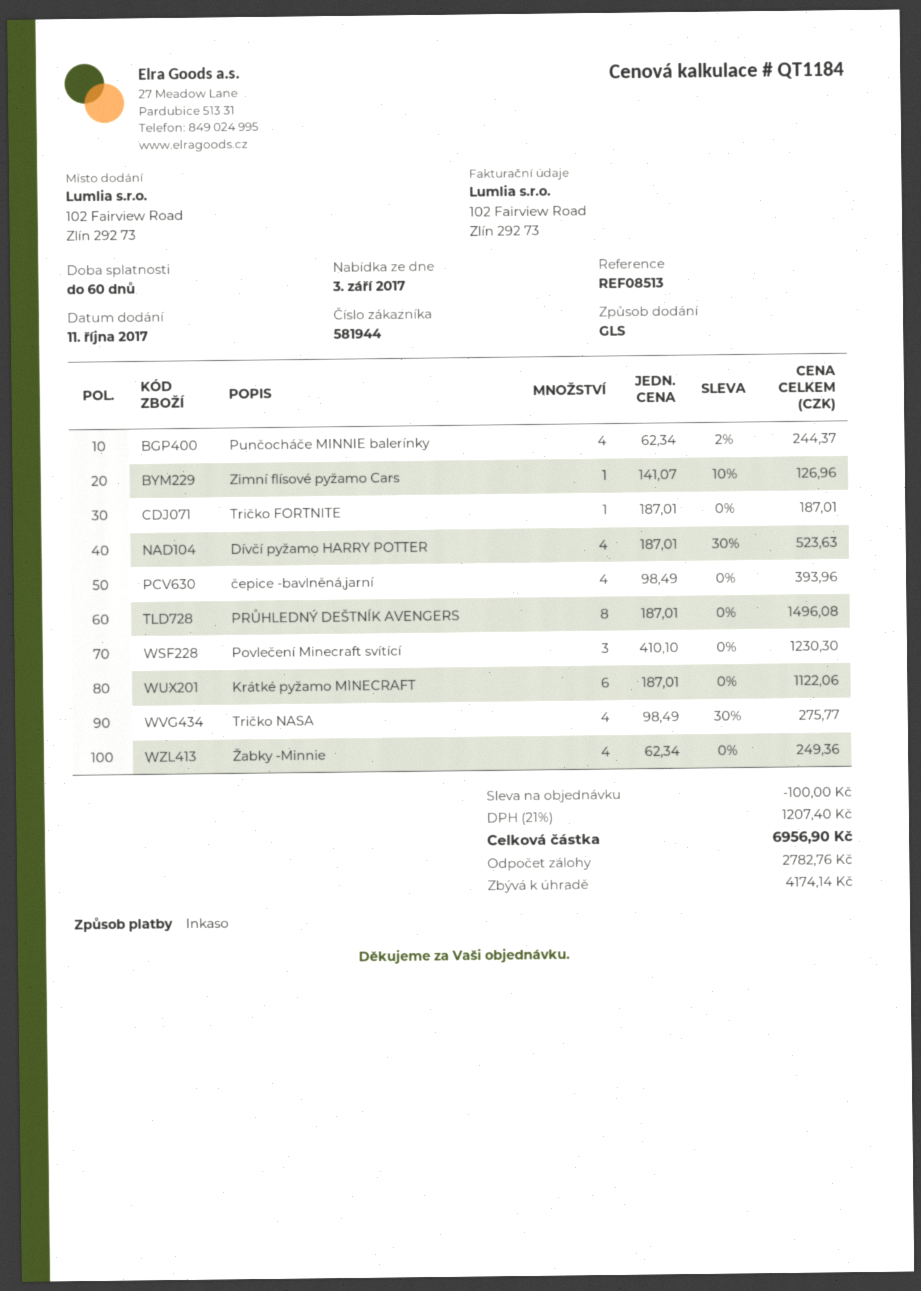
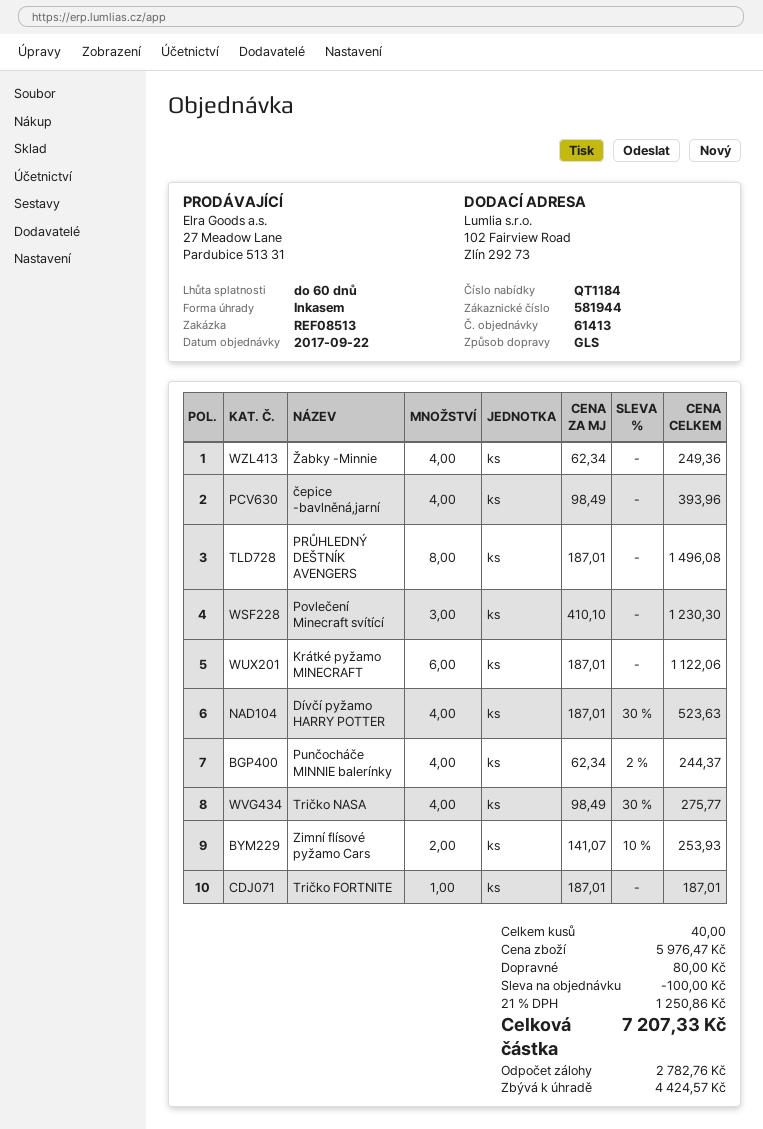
Zimní flísové pyžamo Cars: 1 x 141.07 - 10% = 126.96 -> 2 x 141.07 - 10% = 253.93
shipping: none -> 80.00
tax: 21% = 1207.40 -> 21% = 1250.86
total: 6956.90 -> 7207.33
balance: 4174.14 -> 4424.57

